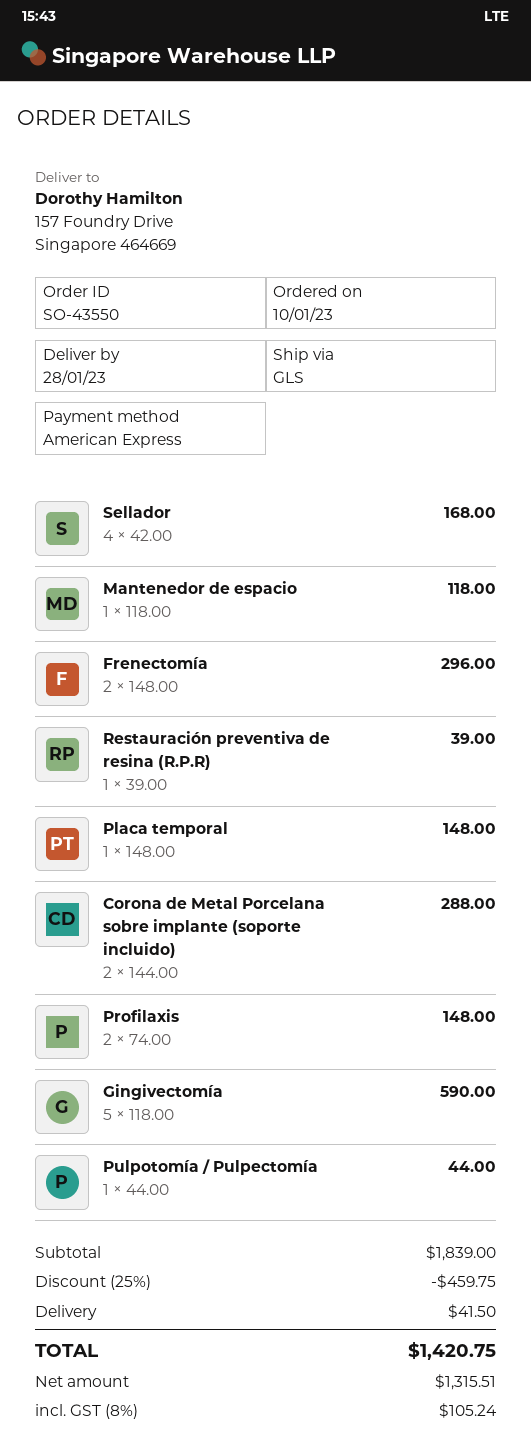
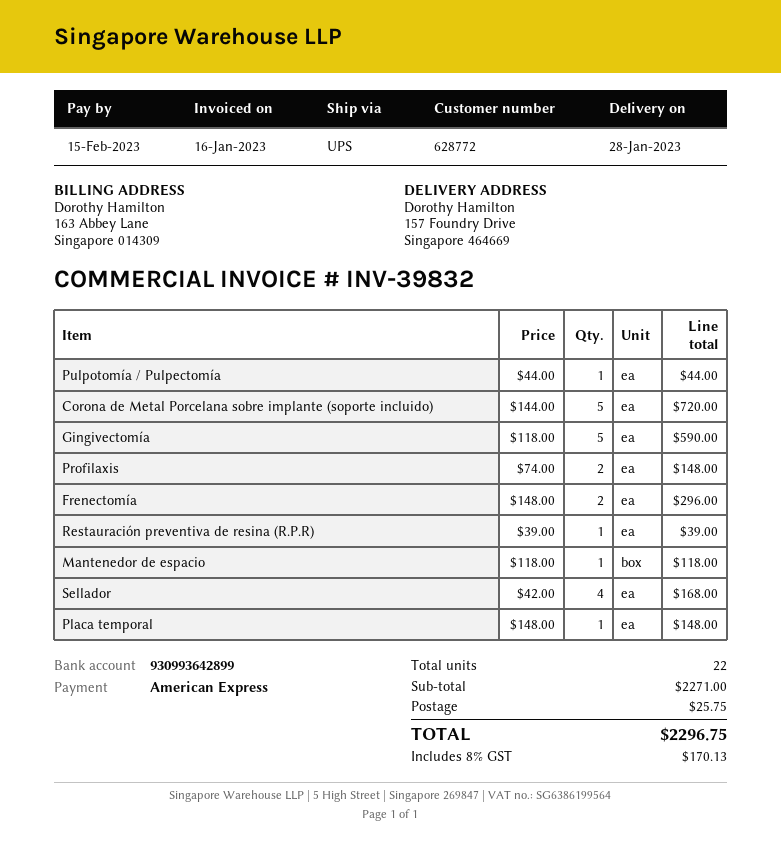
shipping method: GLS -> UPS
Corona de Metal Porcelana sobre implante (soporte incluido): 2 x 144.00 = 288.00 -> 5 x 144.00 = 720.00
subtotal: 1839.00 -> 2271.00
discount: 25% = 459.75 -> none
shipping: 41.50 -> 25.75
tax: 8% = 105.24 -> 8% = 170.13
total: 1420.75 -> 2296.75

